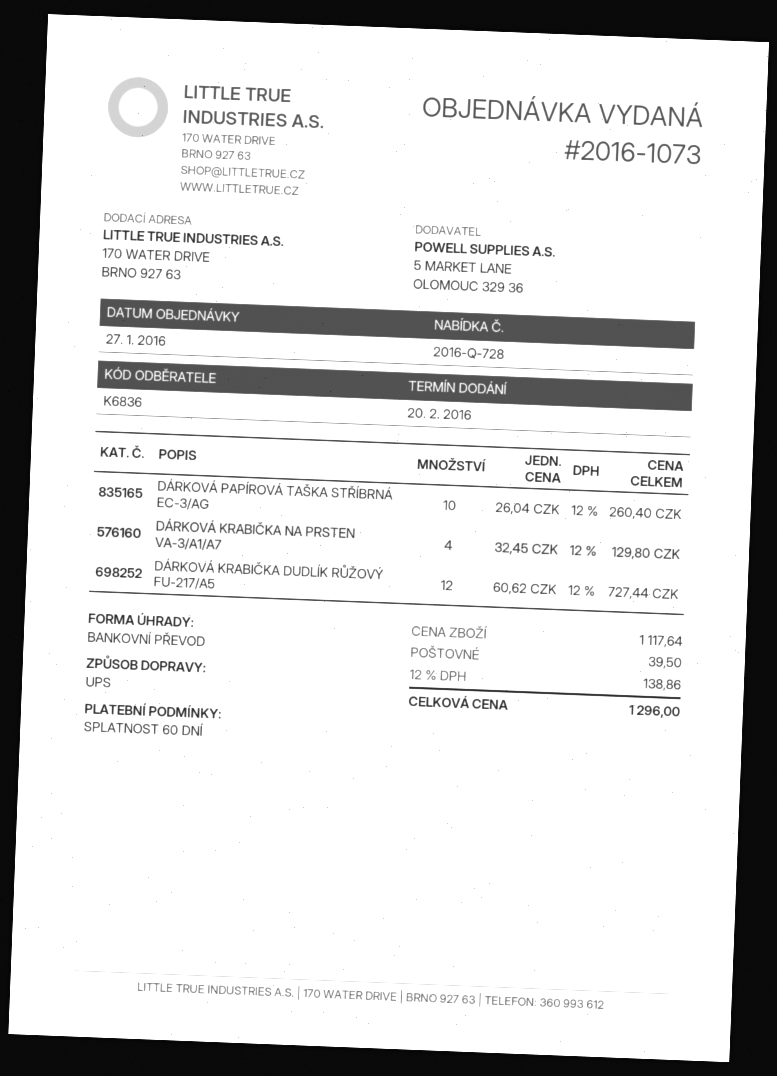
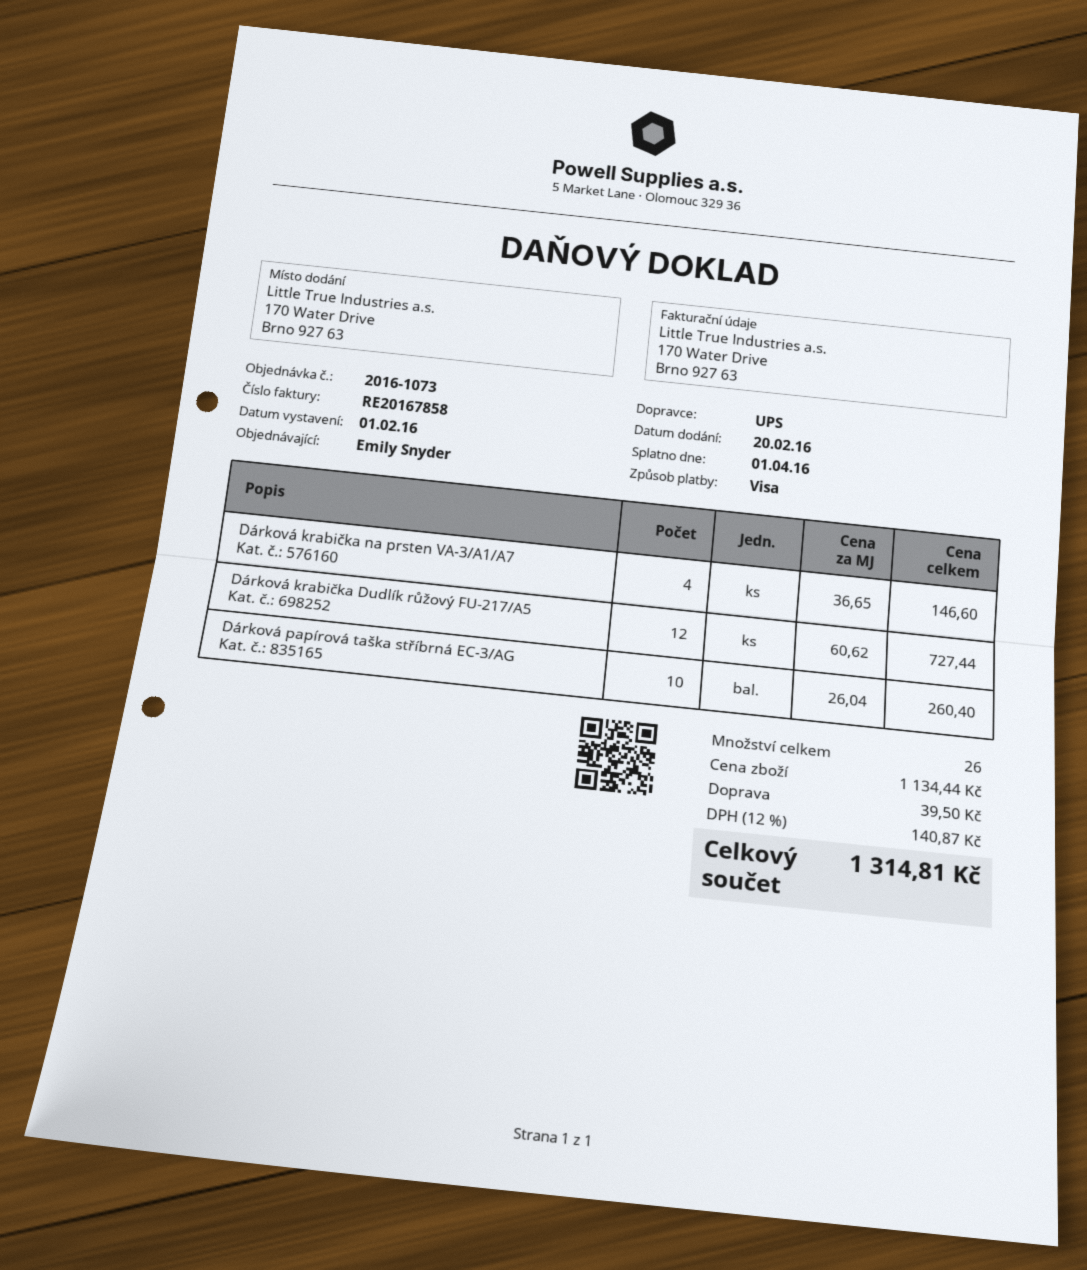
payment method: bank transfer -> Visa
DÁRKOVÁ KRABIČKA NA PRSTEN VA-3/A1/A7: 4 x 32.45 = 129.80 -> 4 x 36.65 = 146.60
subtotal: 1117.64 -> 1134.44
tax: 12% = 138.86 -> 12% = 140.87
total: 1296.00 -> 1314.81

